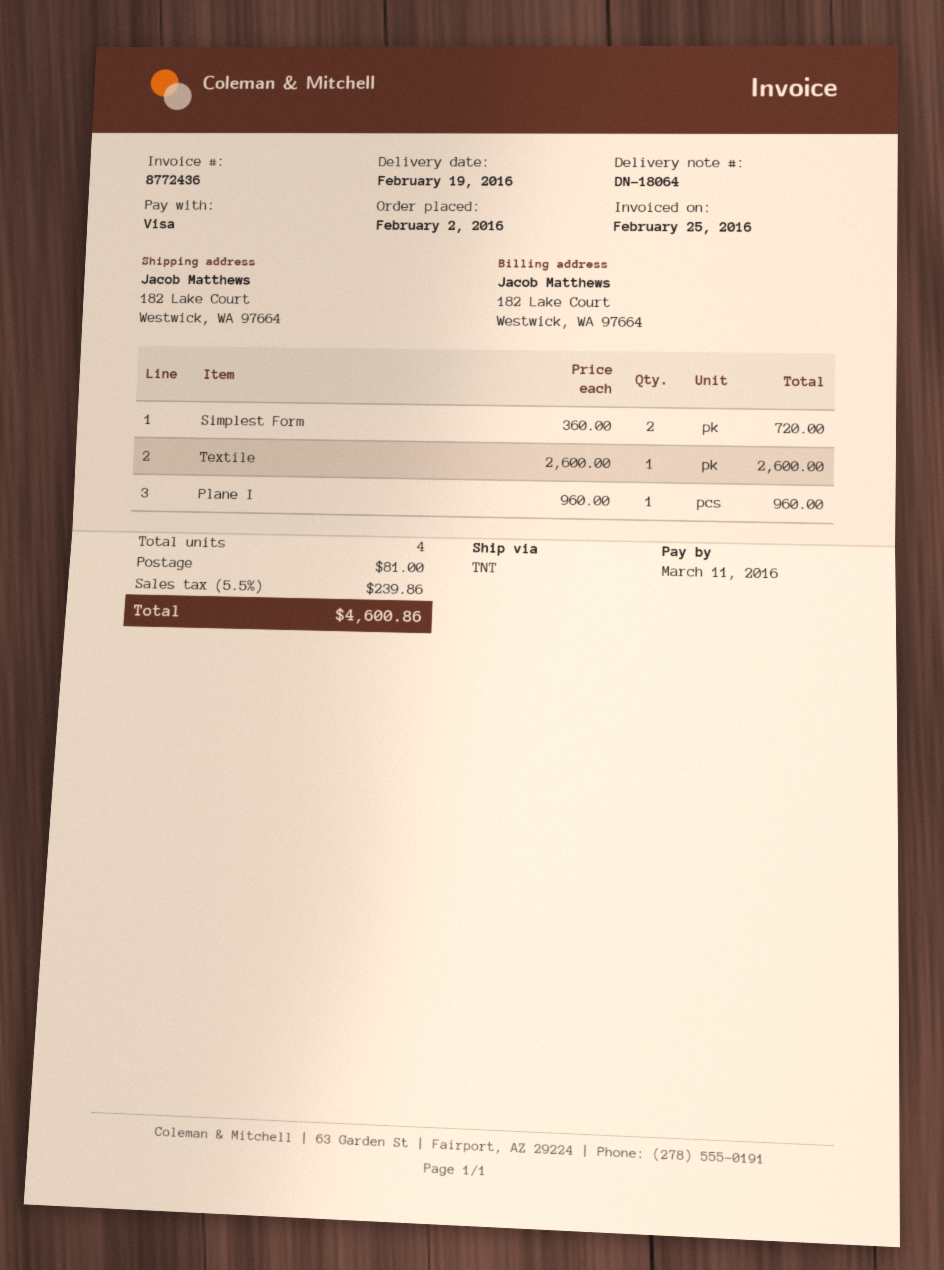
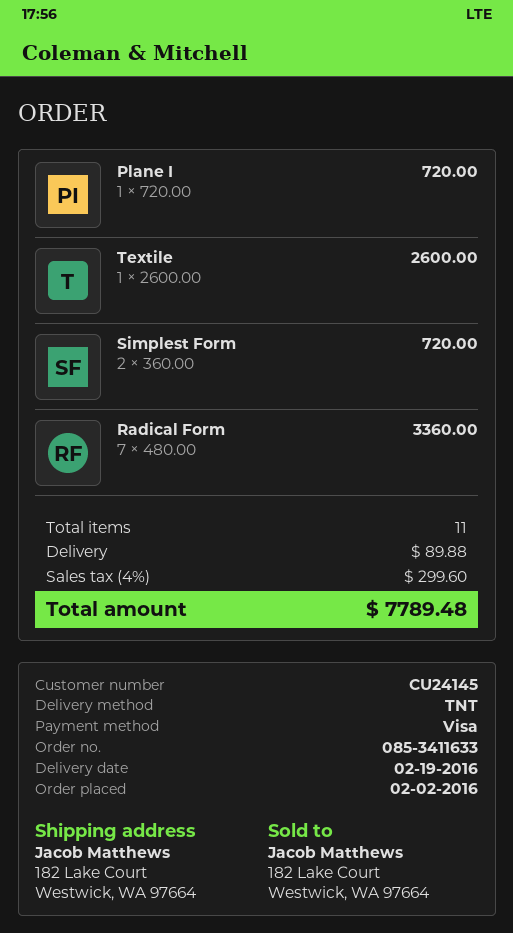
Plane I: 1 x 960.00 = 960.00 -> 1 x 720.00 = 720.00
Radical Form: none -> 7 x 480.00 = 3360.00
total quantity: 4 -> 11
shipping: 81.00 -> 89.88
tax: 5.5% = 239.86 -> 4% = 299.60
total: 4600.86 -> 7789.48

